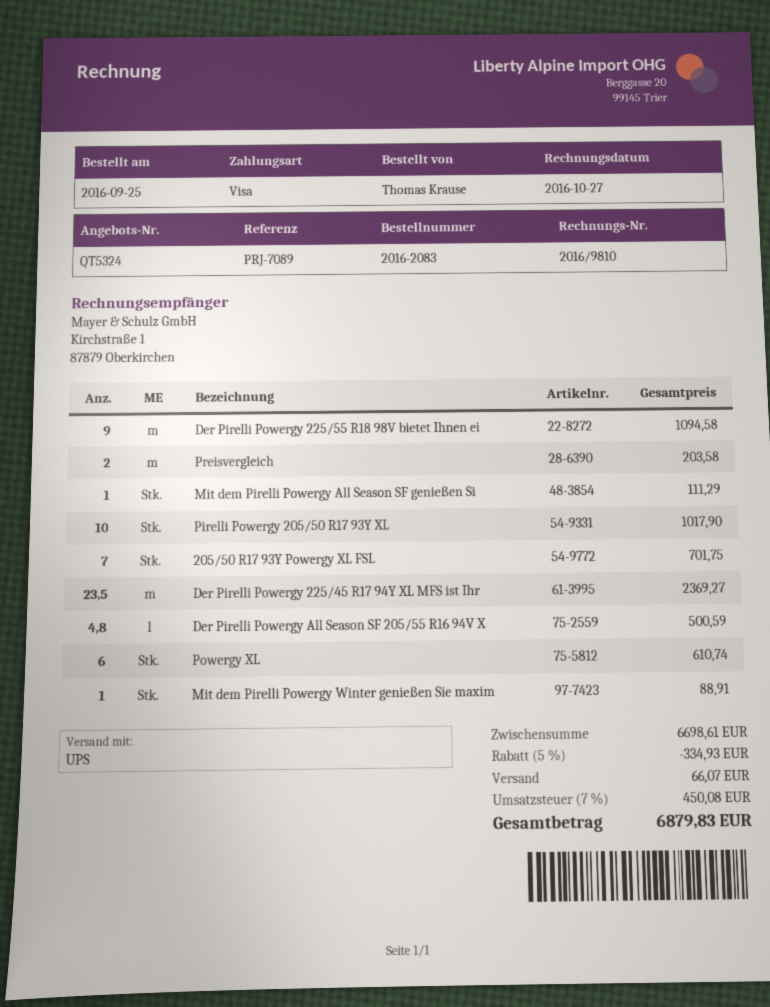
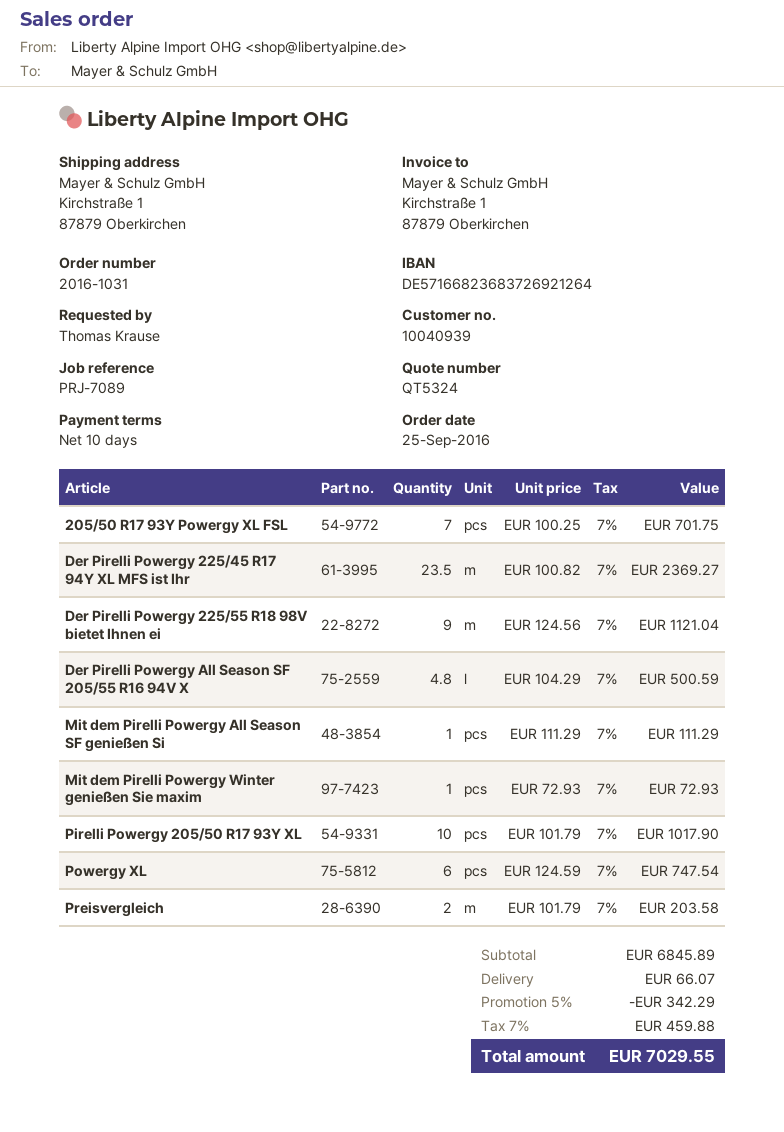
order number: 2016-2083 -> 2016-1031
Der Pirelli Powergy 225/55 R18 98V bietet Ihnen ei: 9 for 1094.58 -> 9 for 1121.04
Powergy XL: 6 for 610.74 -> 6 for 747.54
Mit dem Pirelli Powergy Winter genießen Sie maxim: 1 for 88.91 -> 1 for 72.93
subtotal: 6698.61 -> 6845.89
discount: 5% = 334.93 -> 5% = 342.29
tax: 7% = 450.08 -> 7% = 459.88
total: 6879.83 -> 7029.55

